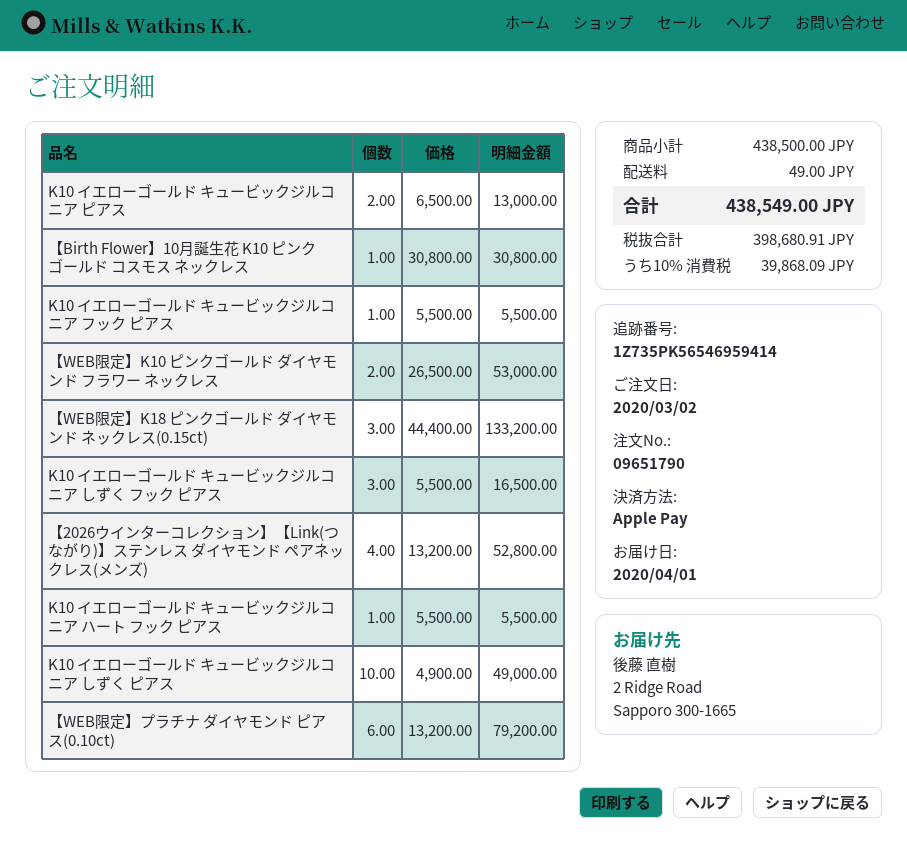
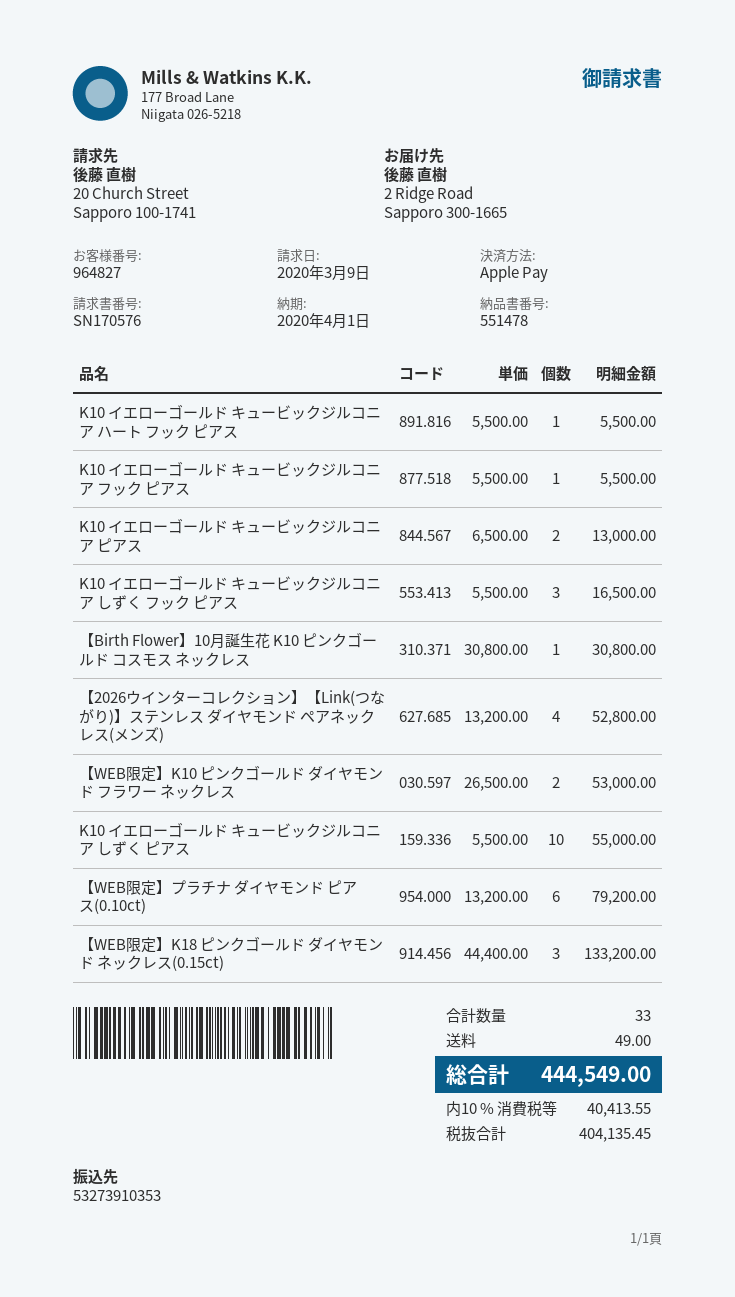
K10 イエローゴールド キュービックジルコニア しずく ピアス: 10 x 4900.00 = 49000.00 -> 10 x 5500.00 = 55000.00
net: 398680.91 -> 404135.45
tax: 10% = 39868.09 -> 10% = 40413.55
total: 438549.00 -> 444549.00

